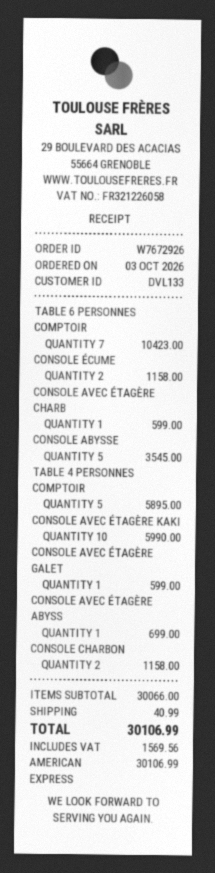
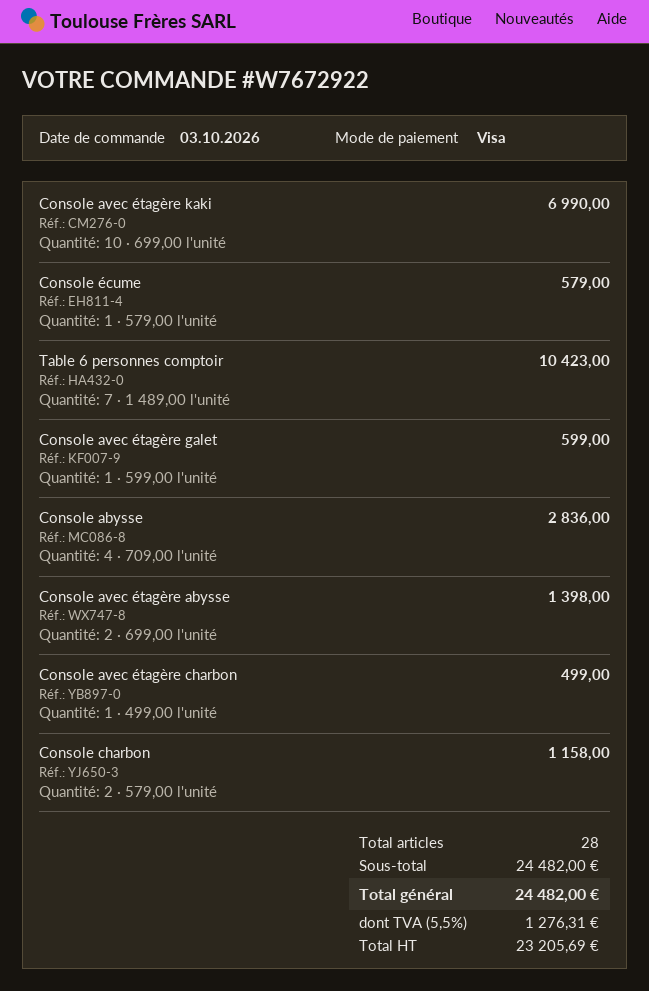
order number: W7672926 -> W7672922
payment method: American Express -> Visa
CONSOLE ÉCUME: 2 for 1158.00 -> 1 for 579.00
CONSOLE AVEC ÉTAGÈRE CHARB: 1 for 599.00 -> 1 for 499.00
CONSOLE ABYSSE: 5 for 3545.00 -> 4 for 2836.00
TABLE 4 PERSONNES COMPTOIR: 5 for 5895.00 -> none
CONSOLE AVEC ÉTAGÈRE KAKI: 10 for 5990.00 -> 10 for 6990.00
CONSOLE AVEC ÉTAGÈRE ABYSS: 1 for 699.00 -> 2 for 1398.00
subtotal: 30066.00 -> 24482.00
shipping: 40.99 -> none
tax: 1569.56 -> 1276.31
total: 30106.99 -> 24482.00

